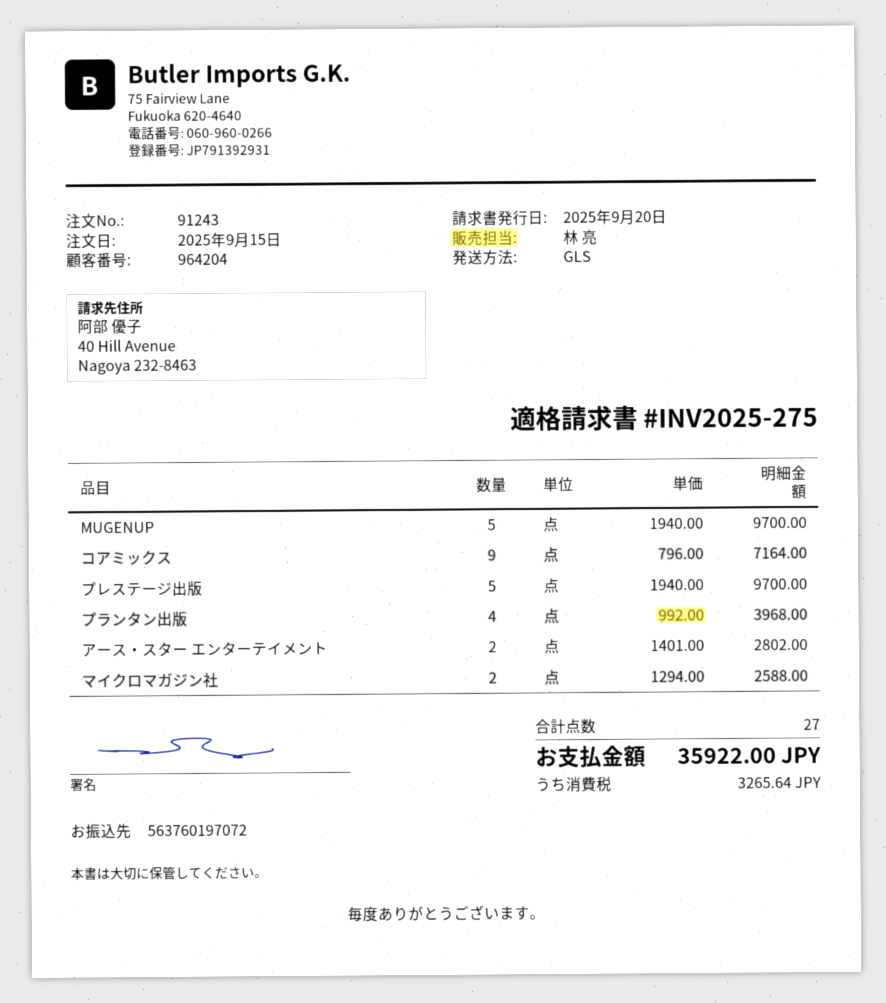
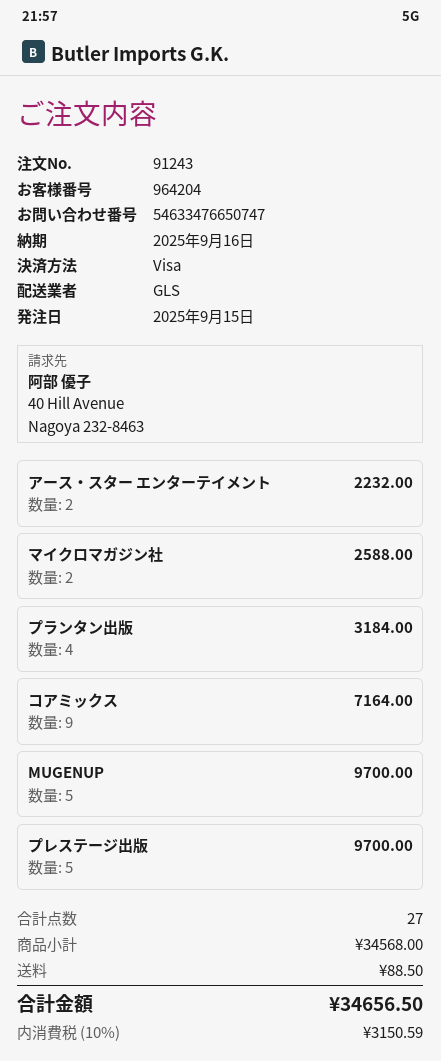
プランタン出版: 4 for 3968.00 -> 4 for 3184.00
アース・スター エンターテイメント: 2 for 2802.00 -> 2 for 2232.00
shipping: none -> 88.50
tax: 3265.64 -> 3150.59
total: 35922.00 -> 34656.50

